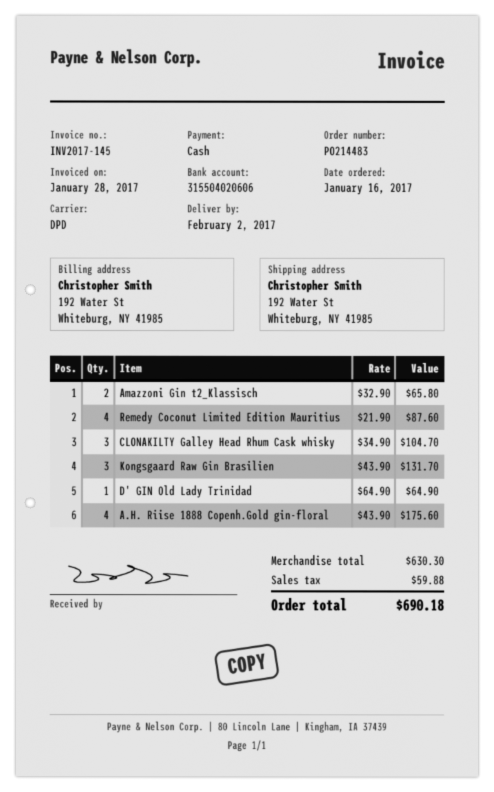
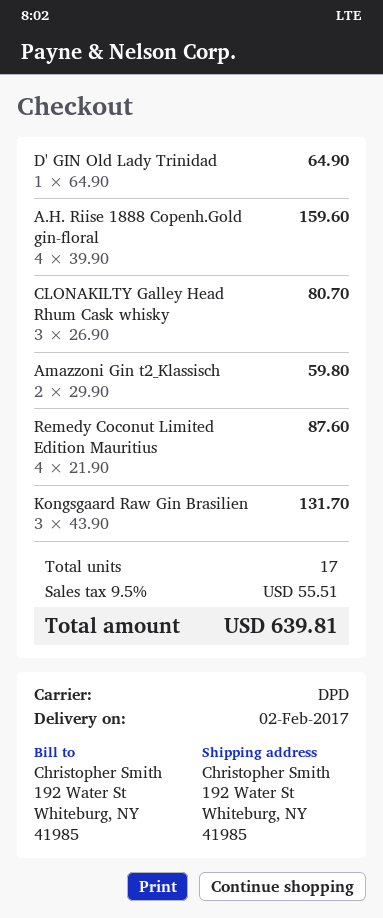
Amazzoni Gin t2_Klassisch: 2 x 32.90 = 65.80 -> 2 x 29.90 = 59.80
CLONAKILTY Galley Head Rhum Cask whisky: 3 x 34.90 = 104.70 -> 3 x 26.90 = 80.70
A.H. Riise 1888 Copenh.Gold gin-floral: 4 x 43.90 = 175.60 -> 4 x 39.90 = 159.60
tax: 59.88 -> 55.51
total: 690.18 -> 639.81

